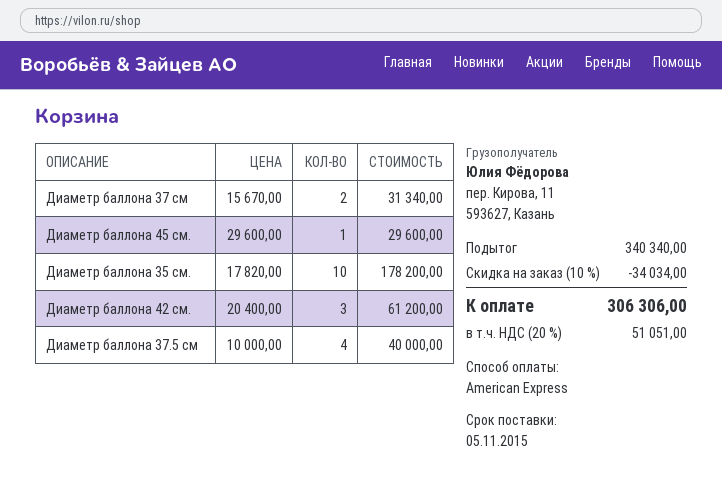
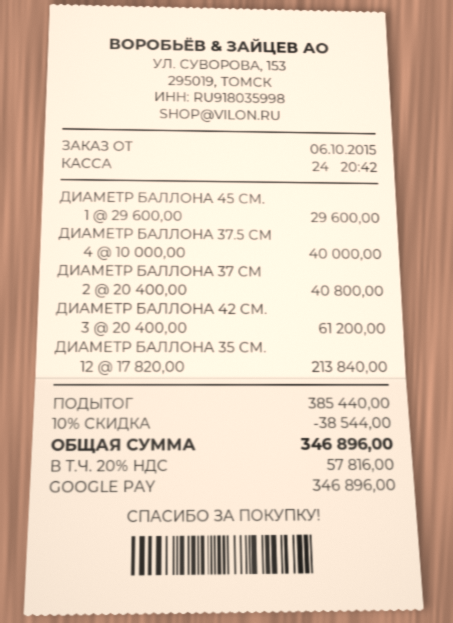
payment method: American Express -> Google Pay
Диаметр баллона 37 см: 2 x 15670.00 = 31340.00 -> 2 x 20400.00 = 40800.00
Диаметр баллона 35 см.: 10 x 17820.00 = 178200.00 -> 12 x 17820.00 = 213840.00
subtotal: 340340.00 -> 385440.00
discount: 10% = 34034.00 -> 10% = 38544.00
tax: 20% = 51051.00 -> 20% = 57816.00
total: 306306.00 -> 346896.00

